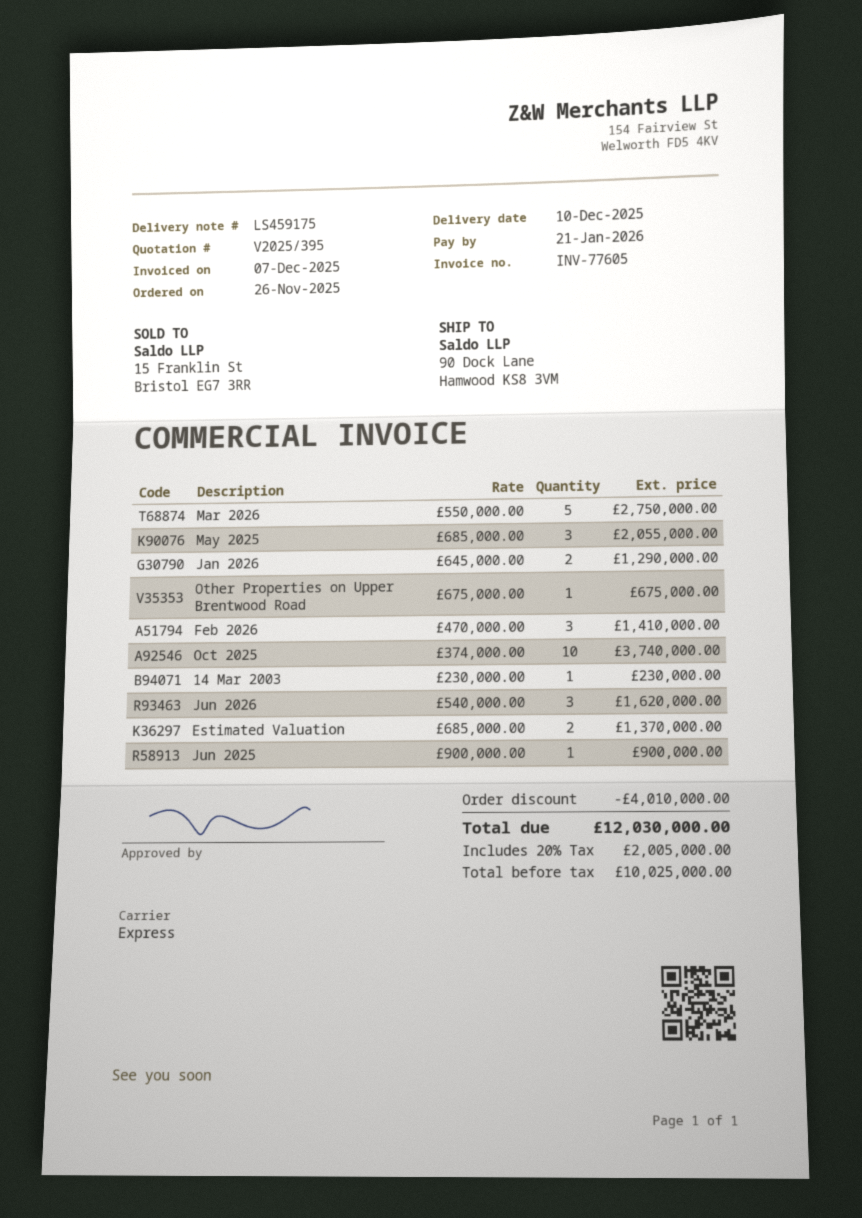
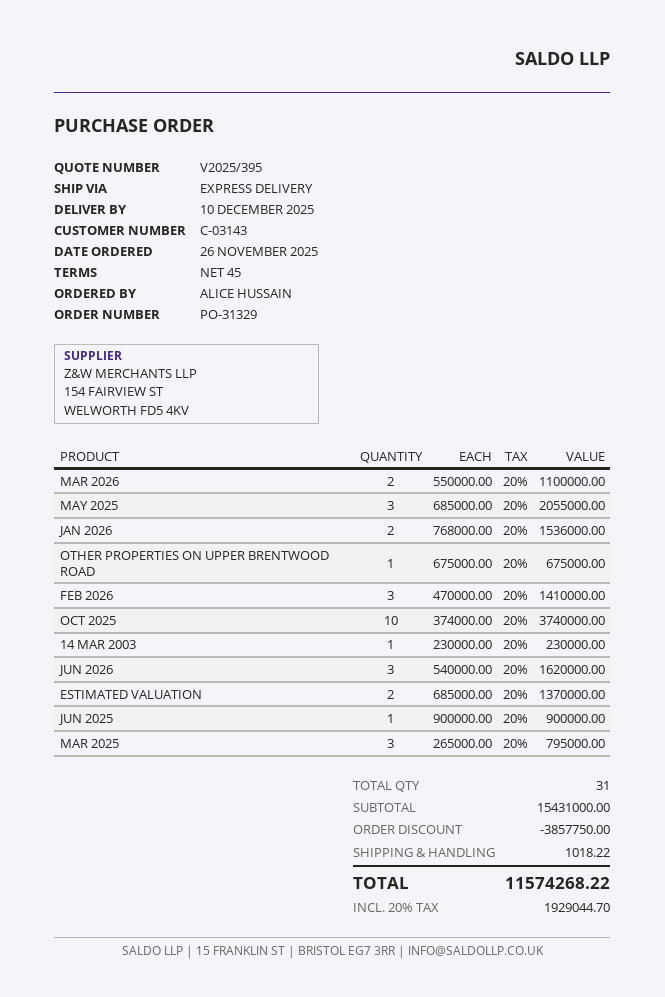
Mar 2026: 5 x 550000.00 = 2750000.00 -> 2 x 550000.00 = 1100000.00
Jan 2026: 2 x 645000.00 = 1290000.00 -> 2 x 768000.00 = 1536000.00
MAR 2025: none -> 3 x 265000.00 = 795000.00
discount: 4010000.00 -> 3857750.00
shipping: none -> 1018.22
tax: 20% = 2005000.00 -> 20% = 1929044.70
total: 12030000.00 -> 11574268.22

